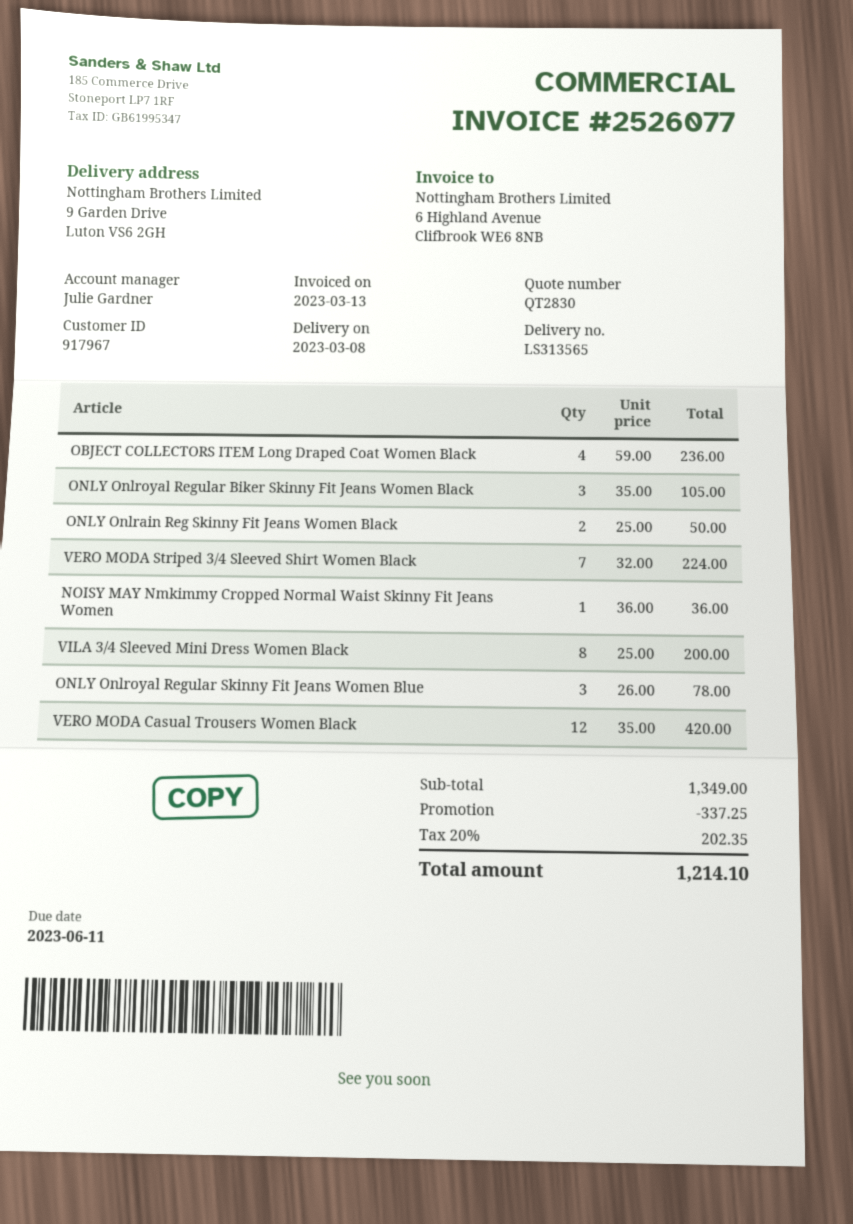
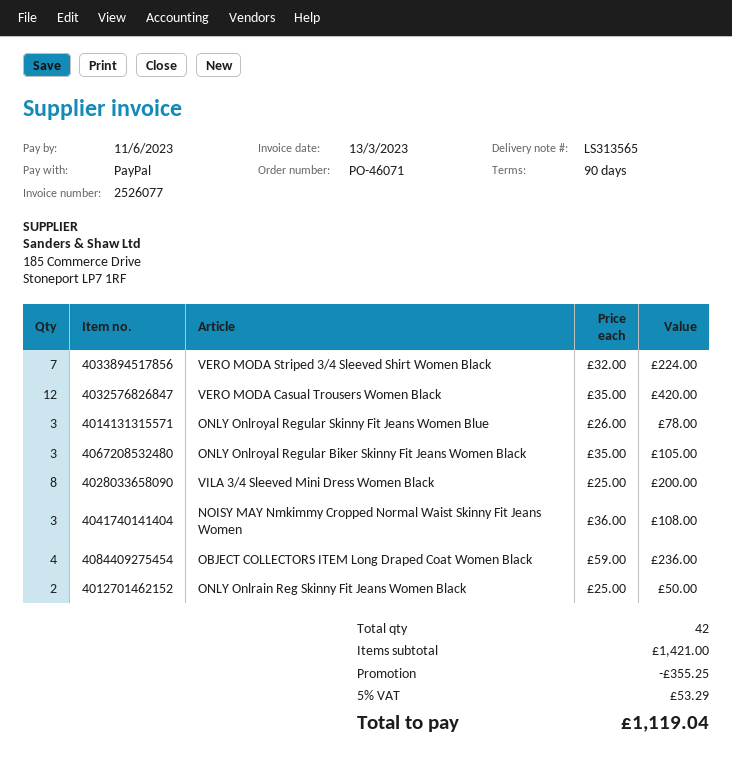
NOISY MAY Nmkimmy Cropped Normal Waist Skinny Fit Jeans Women: 1 x 36.00 = 36.00 -> 3 x 36.00 = 108.00
subtotal: 1349.00 -> 1421.00
discount: 337.25 -> 355.25
tax: 20% = 202.35 -> 5% = 53.29
total: 1214.10 -> 1119.04

